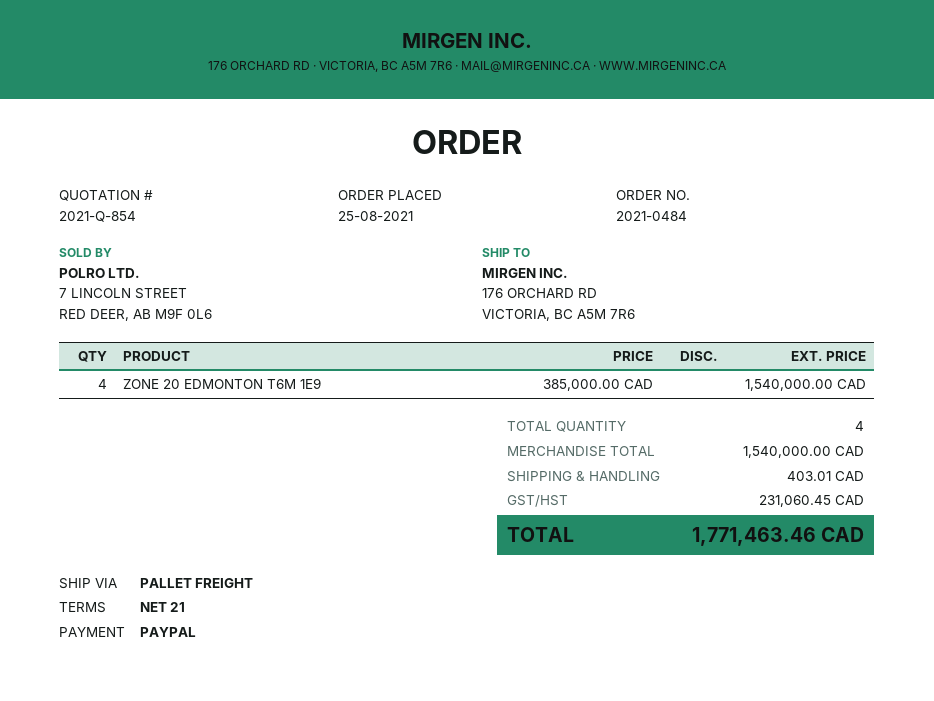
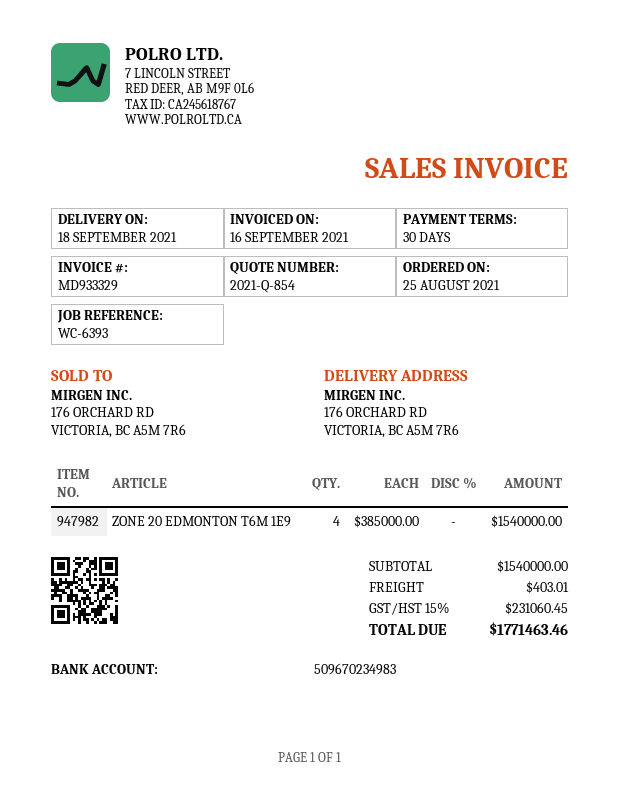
payment terms: 21 days -> 30 days

